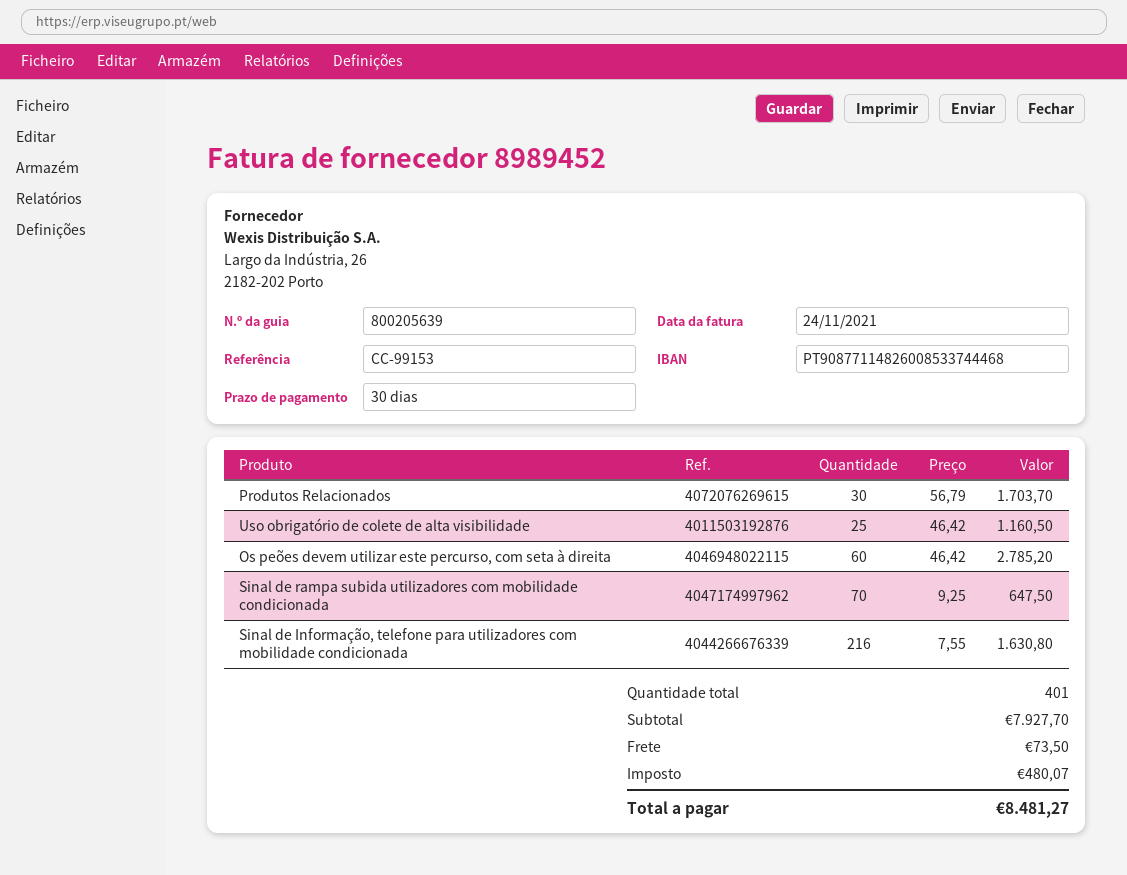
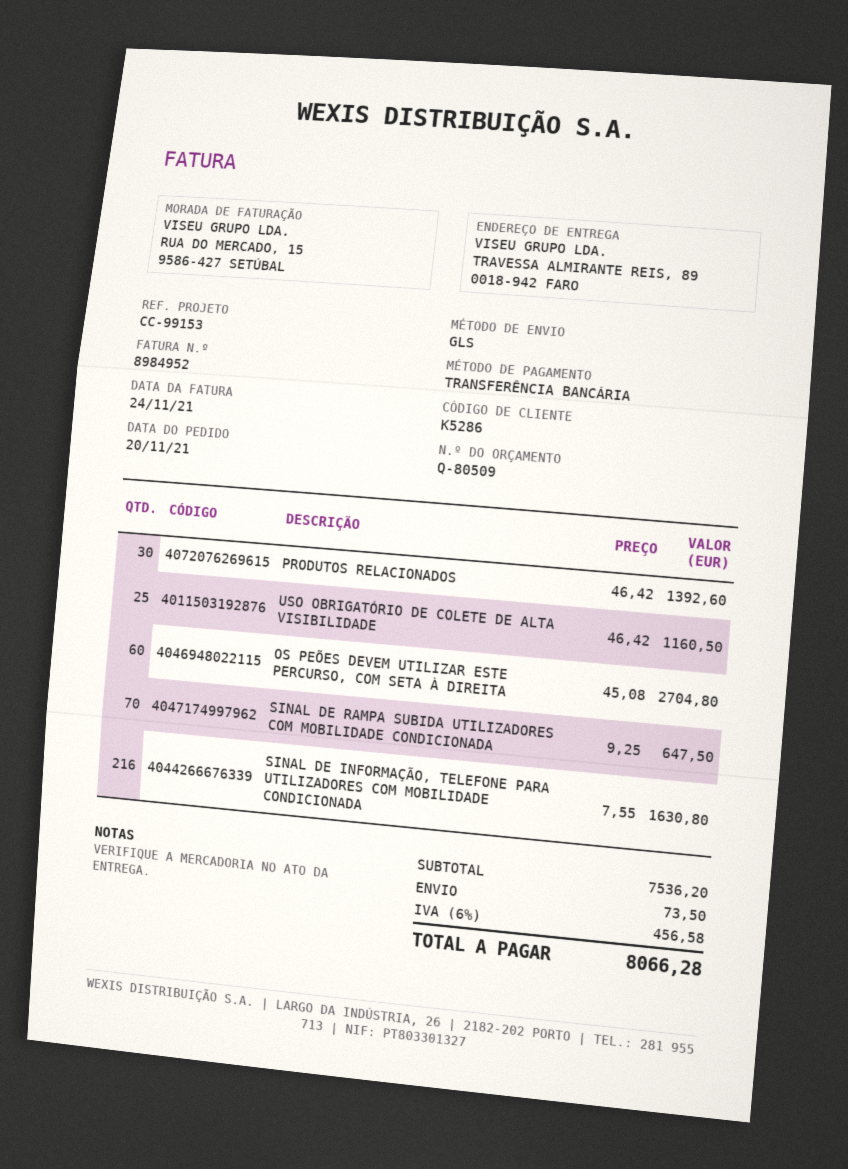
invoice number: 8989452 -> 8984952
Produtos Relacionados: 30 x 56.79 = 1703.70 -> 30 x 46.42 = 1392.60
Os peões devem utilizar este percurso, com seta à direita: 60 x 46.42 = 2785.20 -> 60 x 45.08 = 2704.80
subtotal: 7927.70 -> 7536.20
tax: 480.07 -> 456.58
total: 8481.27 -> 8066.28

